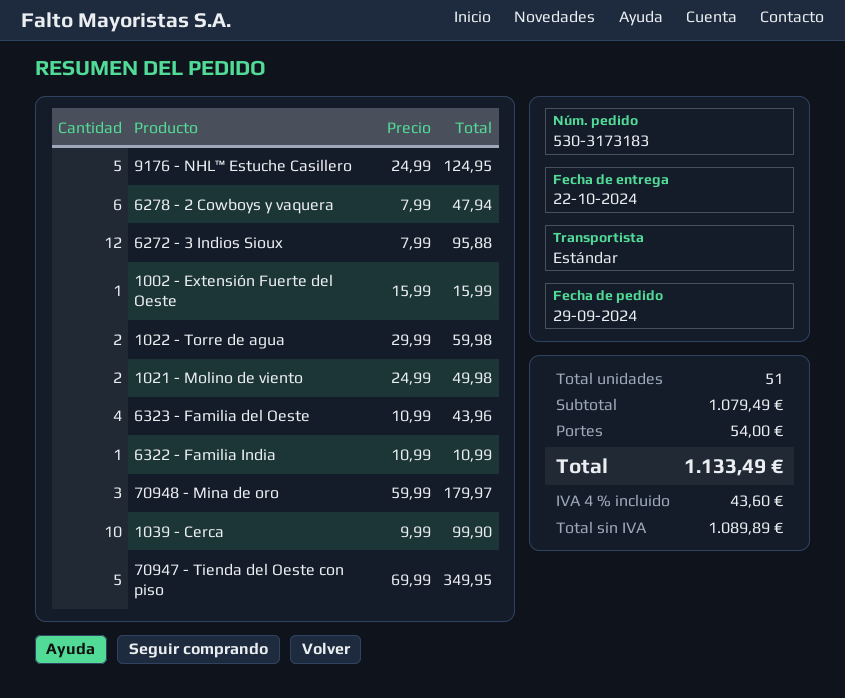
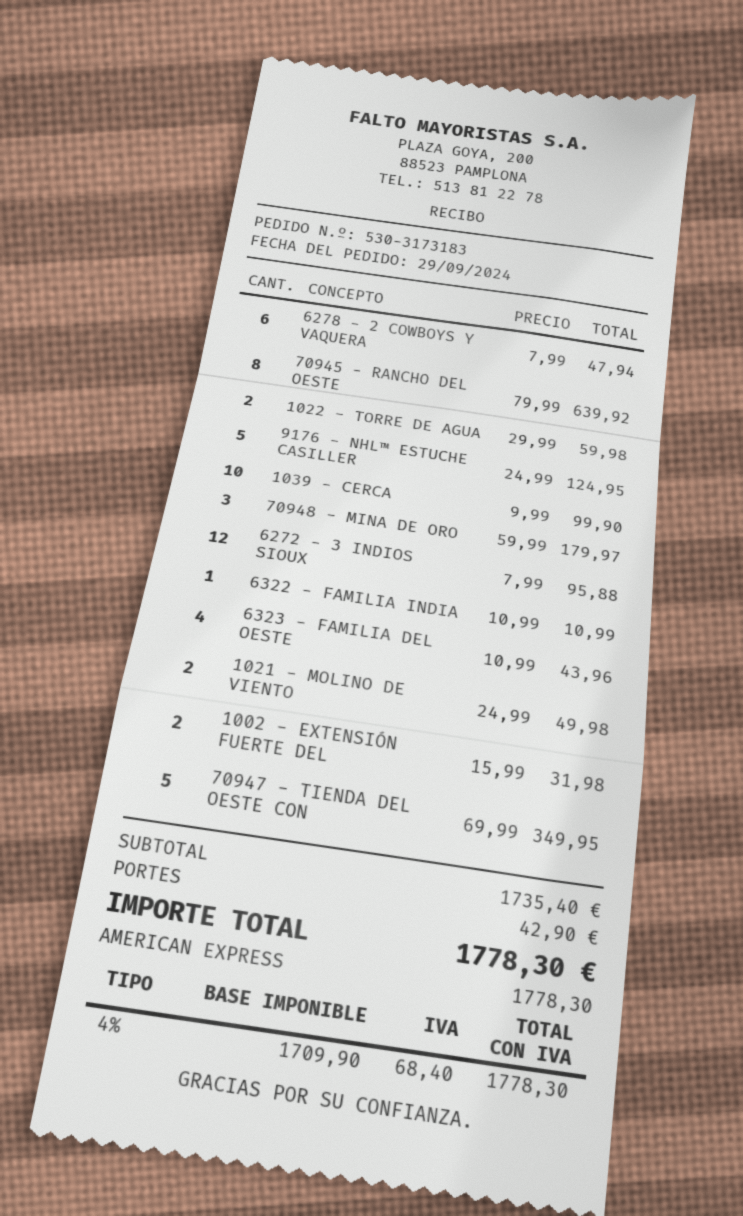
1002 - Extensión Fuerte del Oeste: 1 x 15.99 = 15.99 -> 2 x 15.99 = 31.98
70945 - RANCHO DEL OESTE: none -> 8 x 79.99 = 639.92
subtotal: 1079.49 -> 1735.40
shipping: 54.00 -> 42.90
net: 1089.89 -> 1709.90
tax: 4% = 43.60 -> 4% = 68.40
total: 1133.49 -> 1778.30

